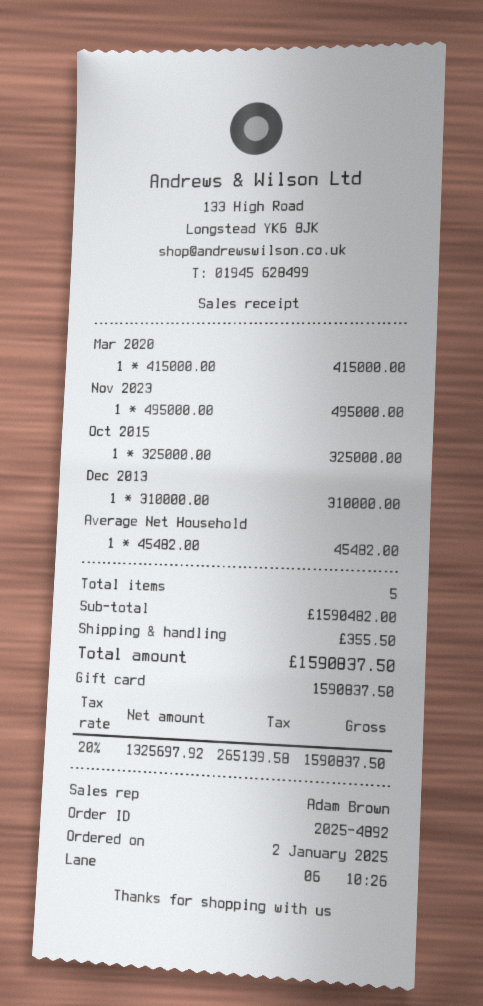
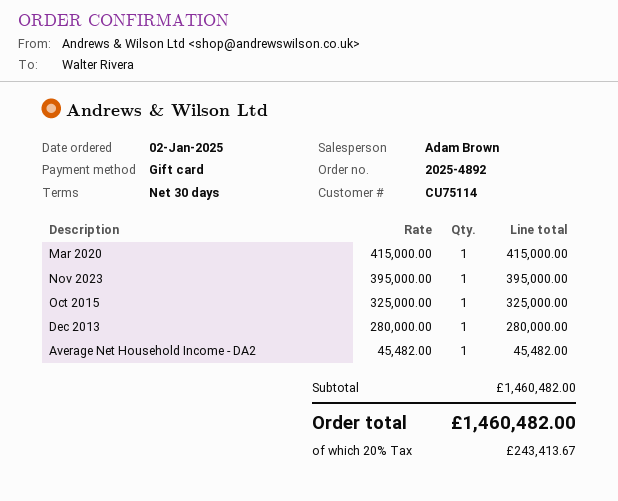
Nov 2023: 1 x 495000.00 = 495000.00 -> 1 x 395000.00 = 395000.00
Dec 2013: 1 x 310000.00 = 310000.00 -> 1 x 280000.00 = 280000.00
subtotal: 1590482.00 -> 1460482.00
shipping: 355.50 -> none
tax: 20% = 265139.58 -> 20% = 243413.67
total: 1590837.50 -> 1460482.00

